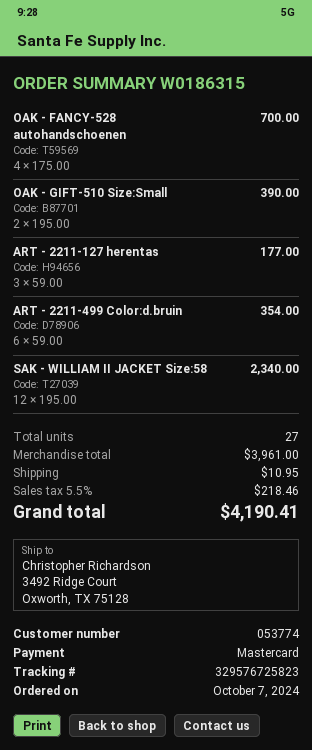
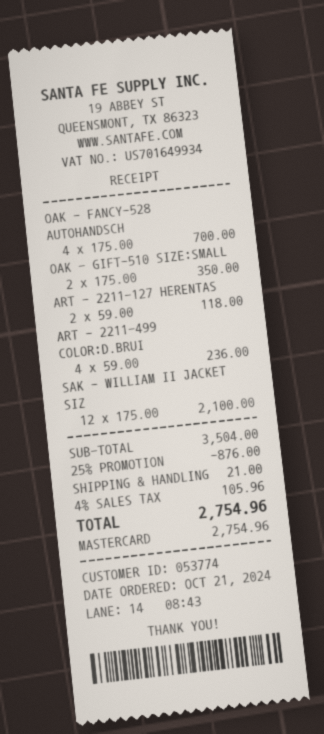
order date: 2024-10-07 -> 2024-10-21
OAK - GIFT-510 Size:Small: 2 x 195.00 = 390.00 -> 2 x 175.00 = 350.00
ART - 2211-127 herentas: 3 x 59.00 = 177.00 -> 2 x 59.00 = 118.00
ART - 2211-499 Color:d.bruin: 6 x 59.00 = 354.00 -> 4 x 59.00 = 236.00
SAK - WILLIAM II JACKET Size:58: 12 x 195.00 = 2340.00 -> 12 x 175.00 = 2100.00
subtotal: 3961.00 -> 3504.00
discount: none -> 25% = 876.00
shipping: 10.95 -> 21.00
tax: 5.5% = 218.46 -> 4% = 105.96
total: 4190.41 -> 2754.96

